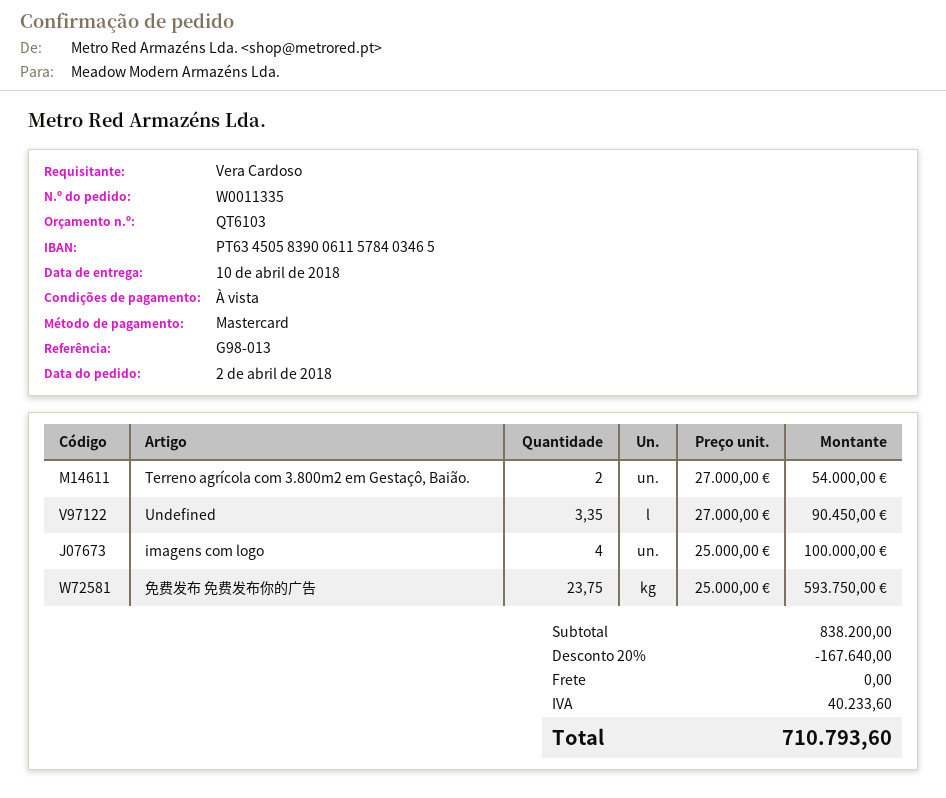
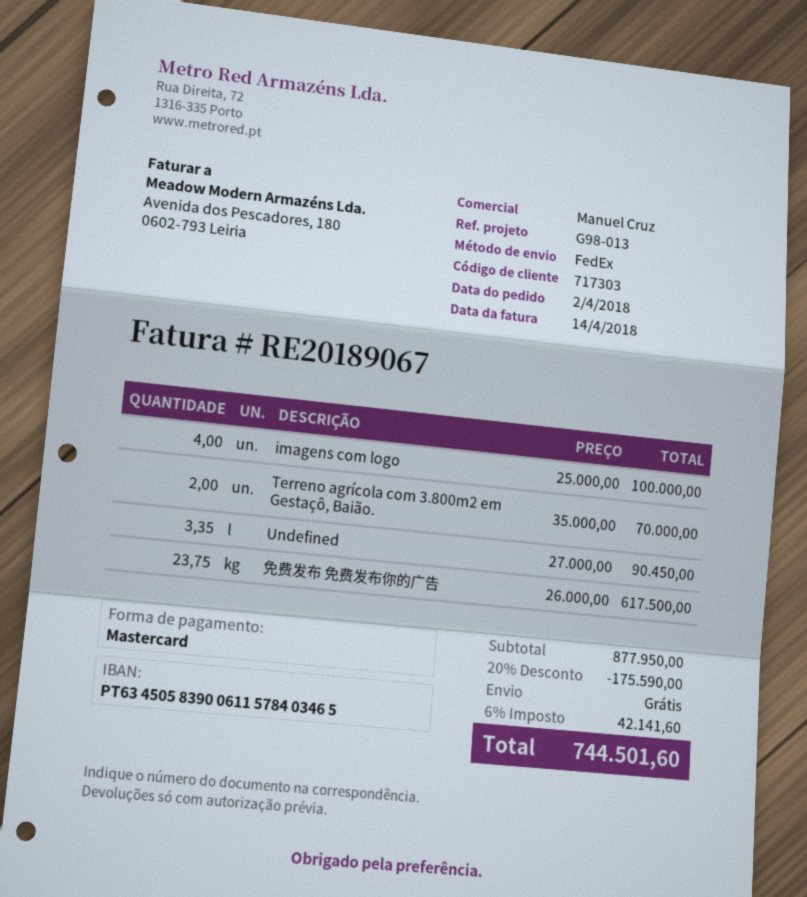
Terreno agrícola com 3.800m2 em Gestaçô, Baião.: 2 x 27000.00 = 54000.00 -> 2 x 35000.00 = 70000.00
免费发布 免费发布你的广告: 23.75 x 25000.00 = 593750.00 -> 23.75 x 26000.00 = 617500.00
subtotal: 838200.00 -> 877950.00
discount: 20% = 167640.00 -> 20% = 175590.00
tax: 40233.60 -> 42141.60
total: 710793.60 -> 744501.60

